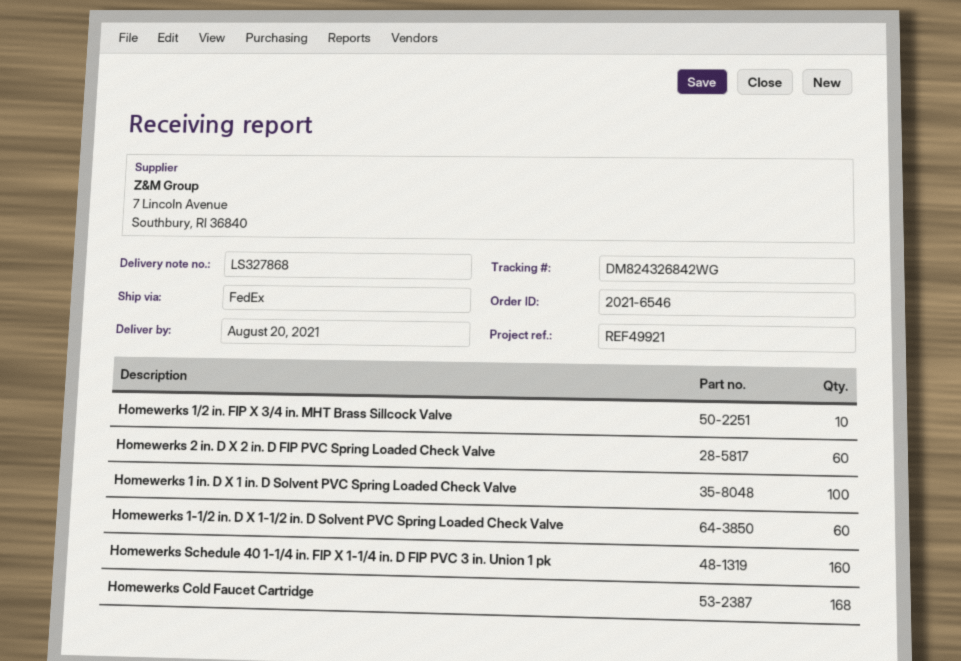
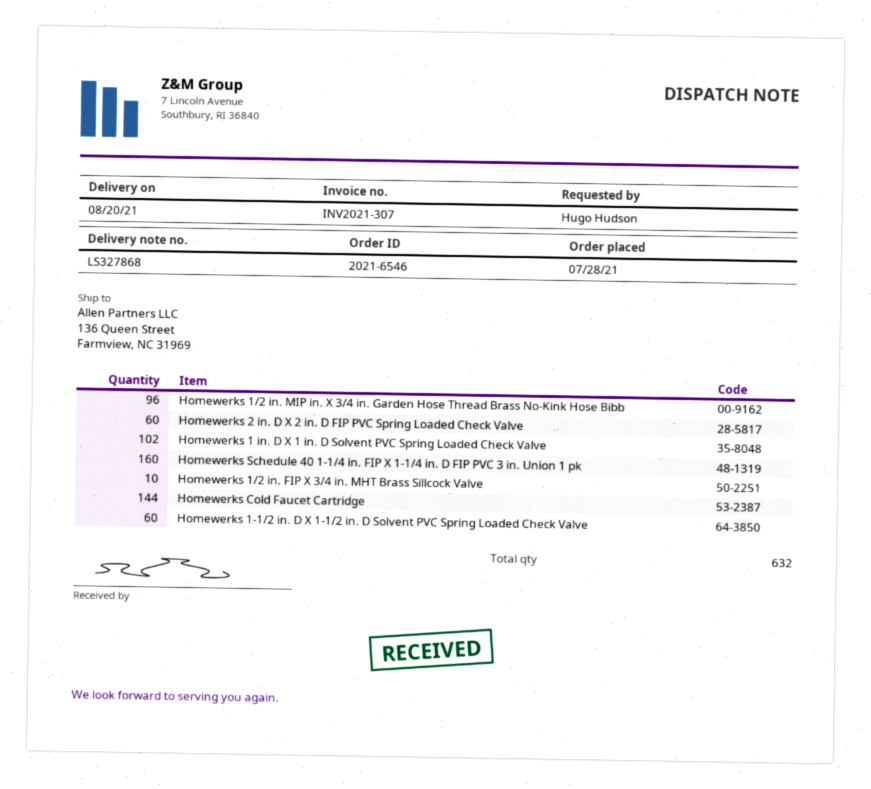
Homewerks 1 in. D X 1 in. D Solvent PVC Spring Loaded Check Valve: 100 -> 102
Homewerks Cold Faucet Cartridge: 168 -> 144
Homewerks 1/2 in. MIP in. X 3/4 in. Garden Hose Thread Brass No-Kink Hose Bibb: none -> 96

